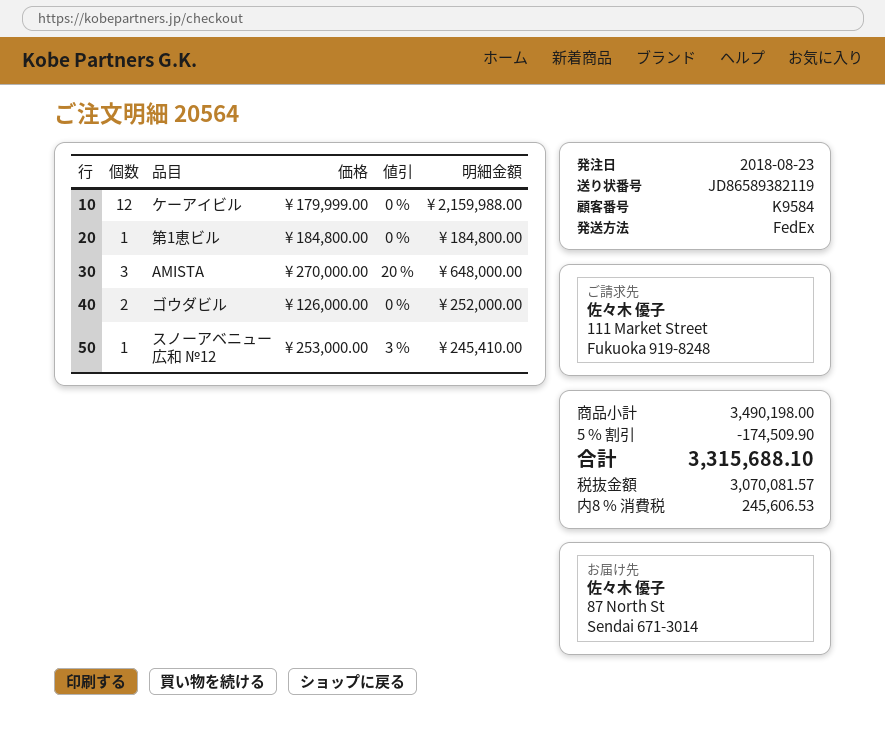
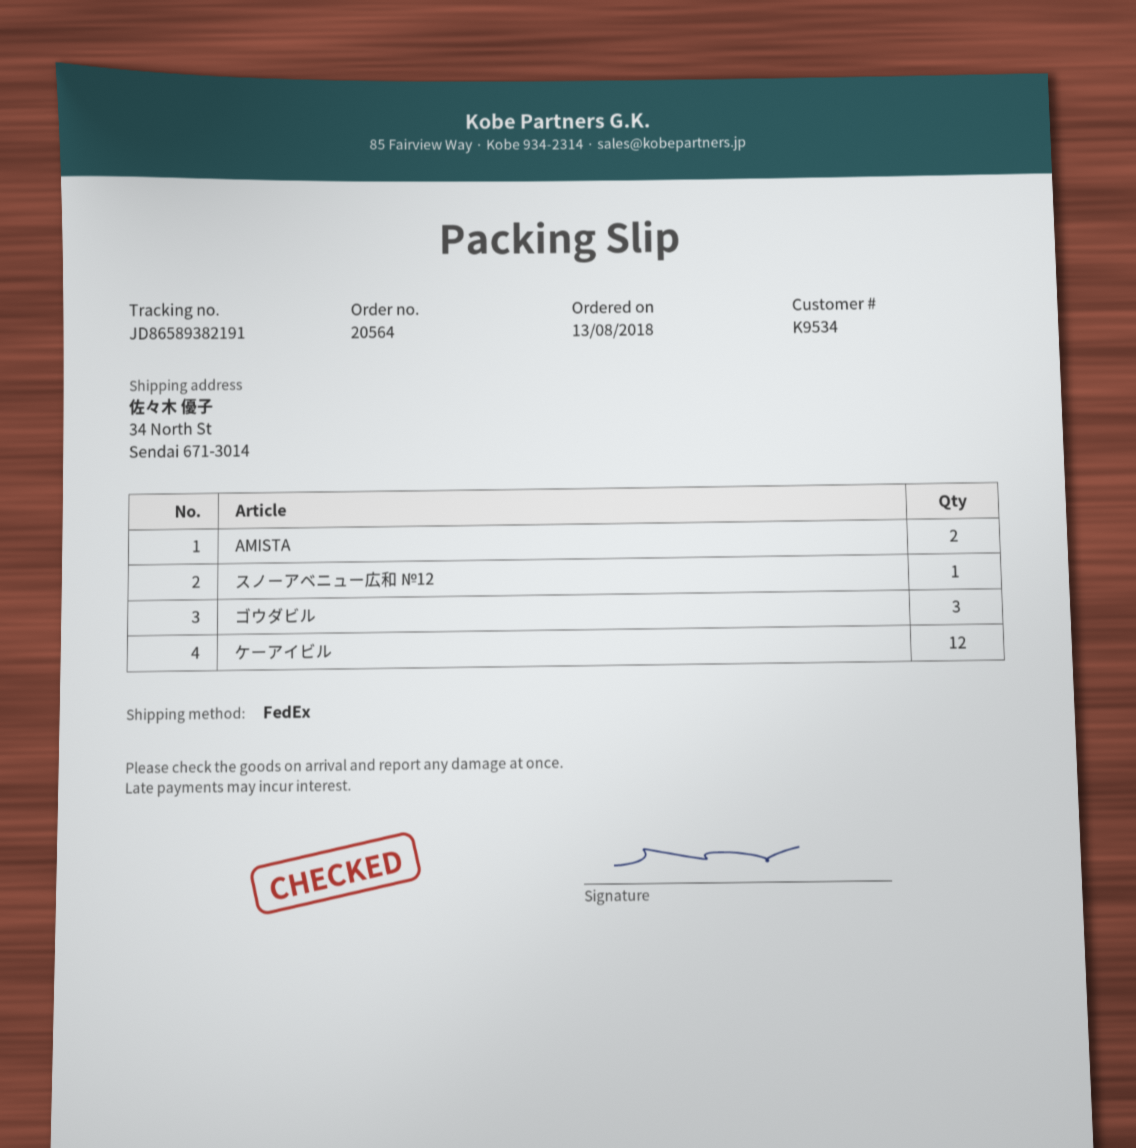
order date: 2018-08-23 -> 2018-08-13
customer number: K9584 -> K9534
tracking number: JD86589382119 -> JD86589382191
ship to: 87 North St, Sendai 671-3014 -> 34 North St, Sendai 671-3014
第1恵ビル: 1 -> none
AMISTA: 3 -> 2
ゴウダビル: 2 -> 3

